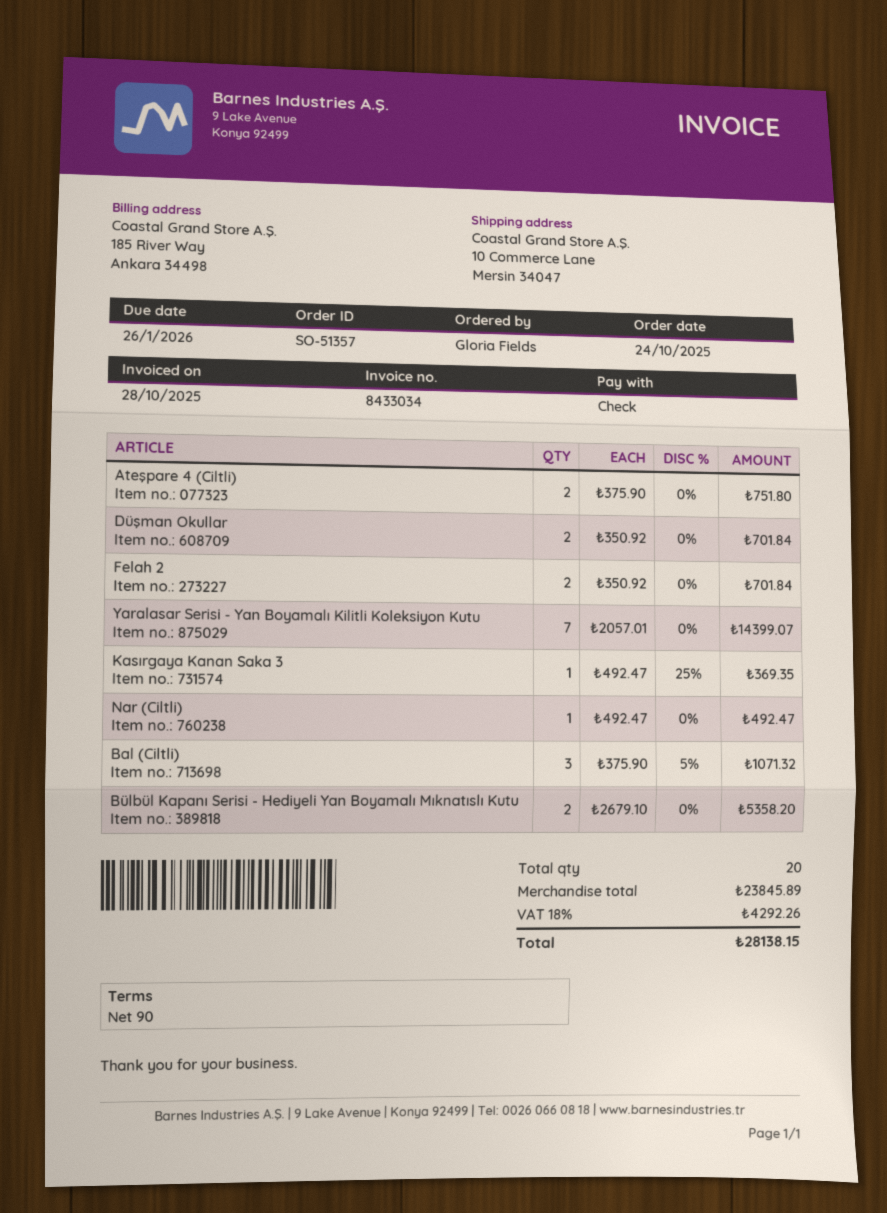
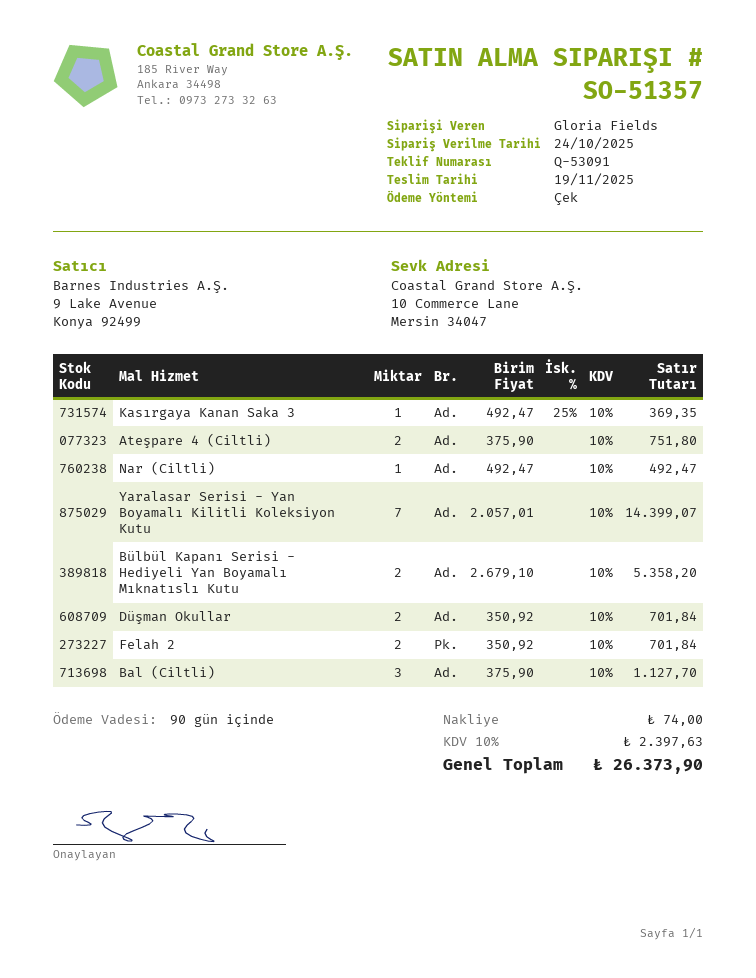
Bal (Ciltli): 3 x 375.90 - 5% = 1071.32 -> 3 x 375.90 = 1127.70
shipping: none -> 74.00
tax: 18% = 4292.26 -> 10% = 2397.63
total: 28138.15 -> 26373.90

